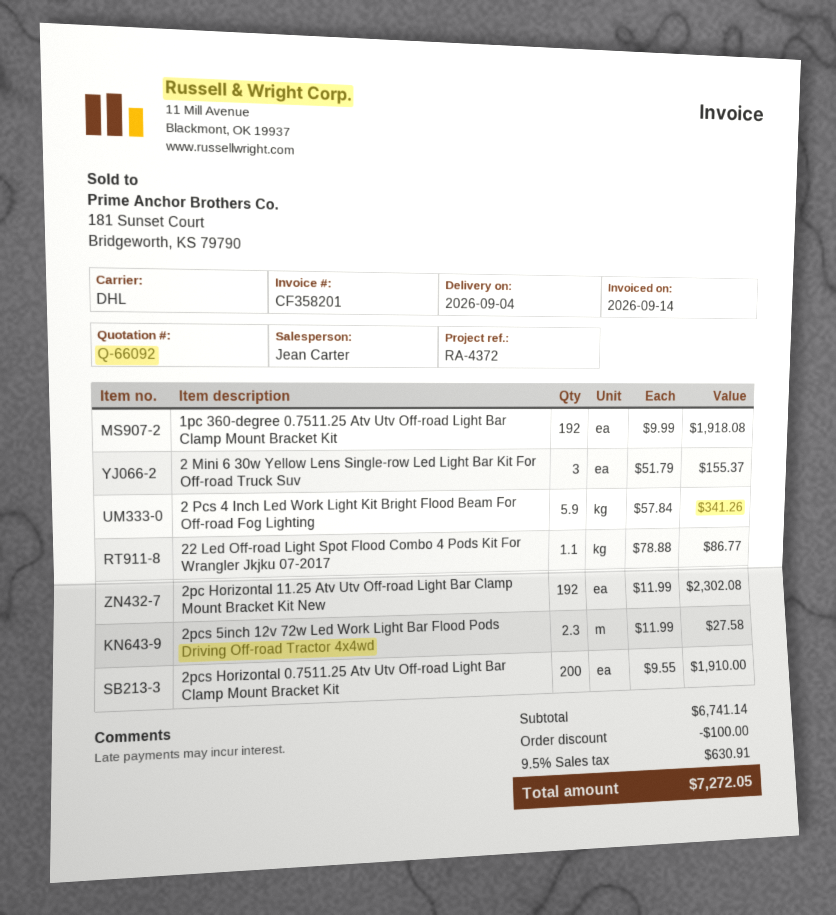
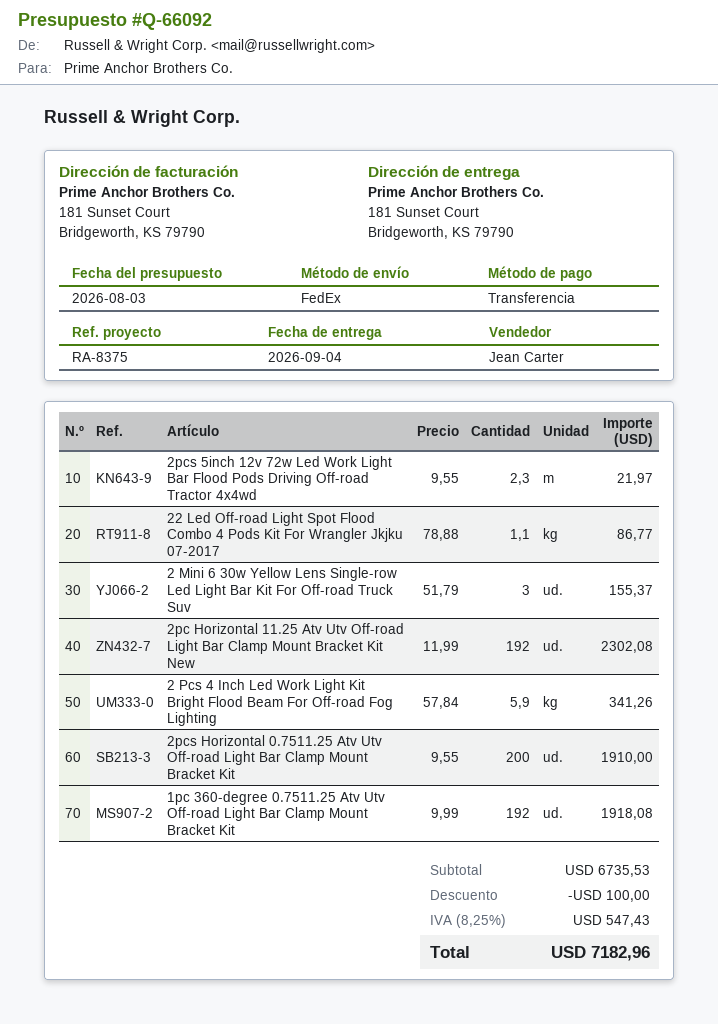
reference: RA-4372 -> RA-8375
shipping method: DHL -> FedEx
2pcs 5inch 12v 72w Led Work Light Bar Flood Pods Driving Off-road Tractor 4x4wd: 2.3 x 11.99 = 27.58 -> 2.3 x 9.55 = 21.97
subtotal: 6741.14 -> 6735.53
tax: 9.5% = 630.91 -> 8.25% = 547.43
total: 7272.05 -> 7182.96

